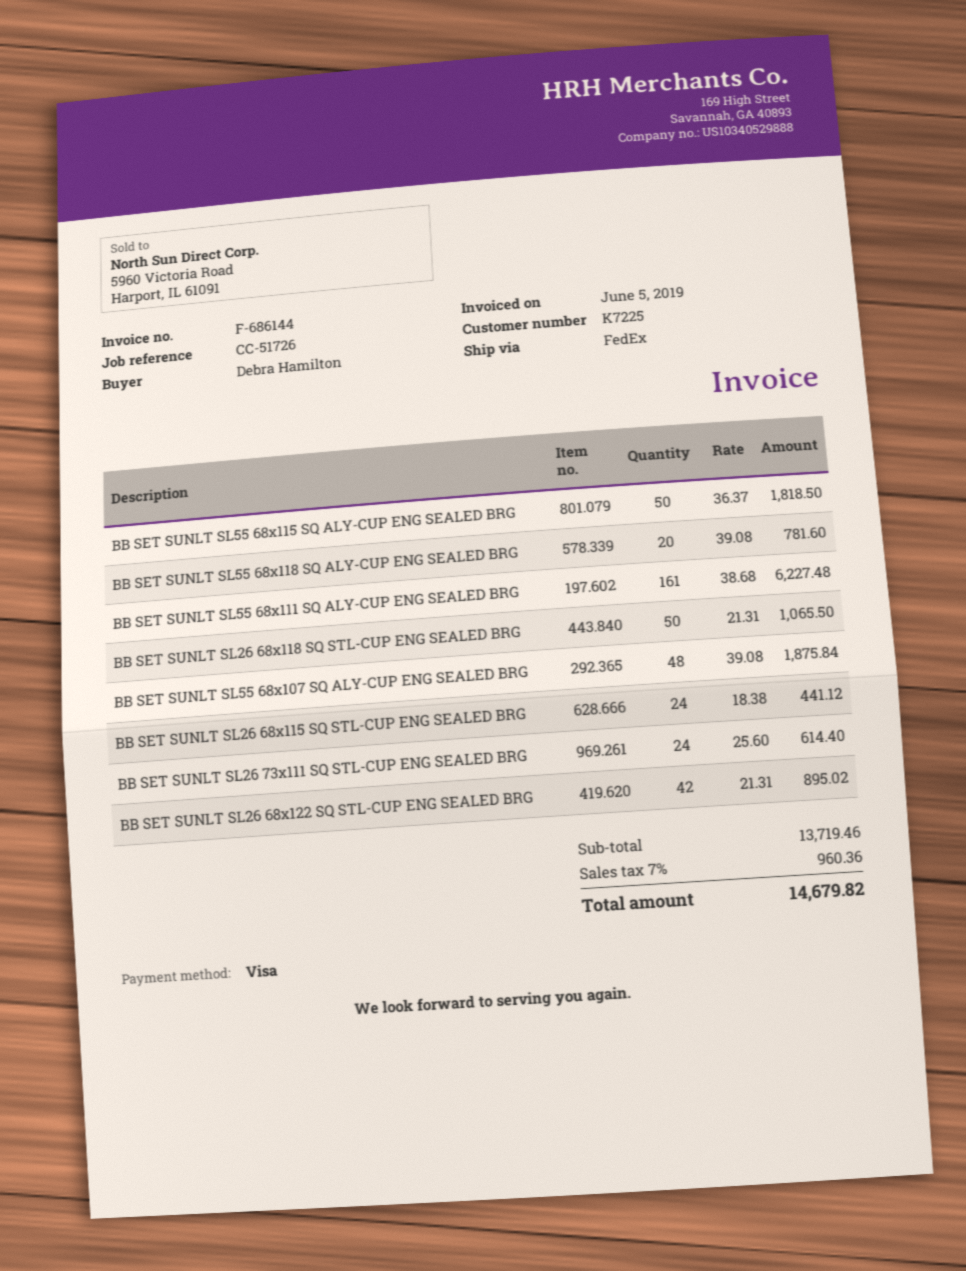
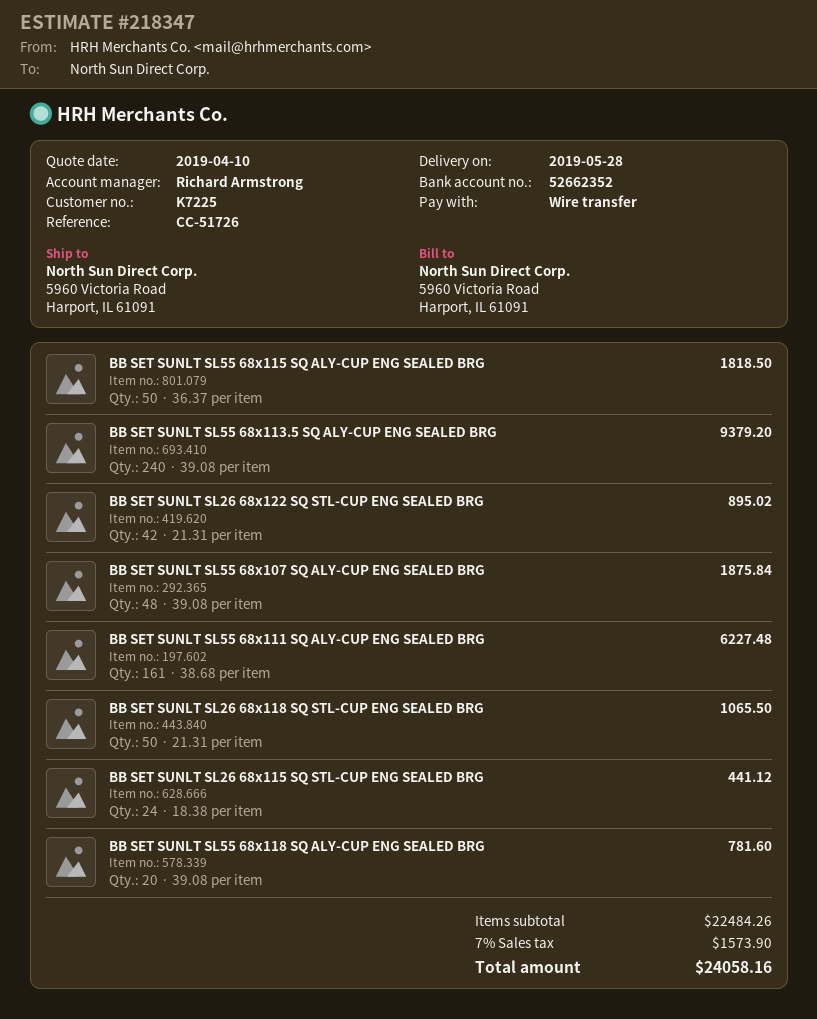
payment method: Visa -> bank transfer
BB SET SUNLT SL26 73x111 SQ STL-CUP ENG SEALED BRG: 24 x 25.60 = 614.40 -> none
BB SET SUNLT SL55 68x113.5 SQ ALY-CUP ENG SEALED BRG: none -> 240 x 39.08 = 9379.20
subtotal: 13719.46 -> 22484.26
tax: 7% = 960.36 -> 7% = 1573.90
total: 14679.82 -> 24058.16

